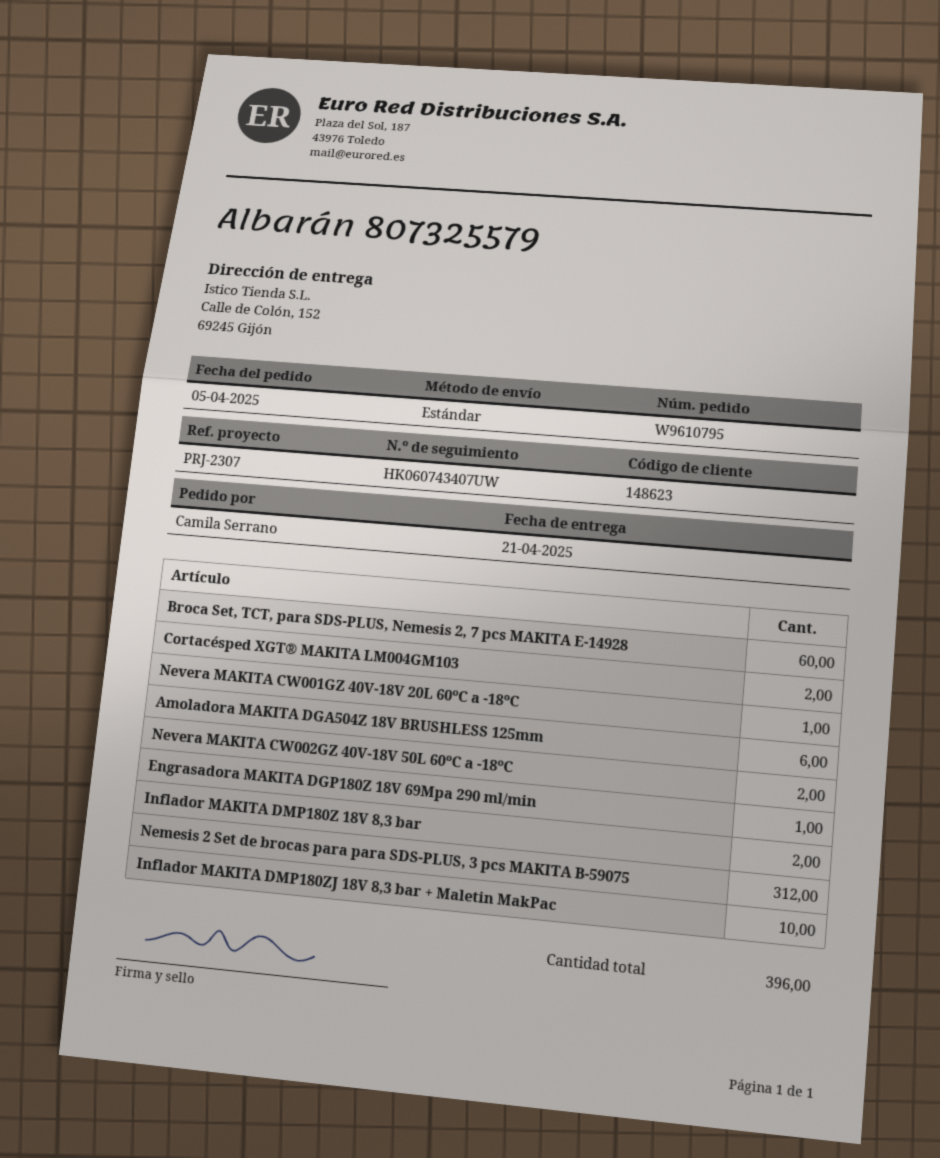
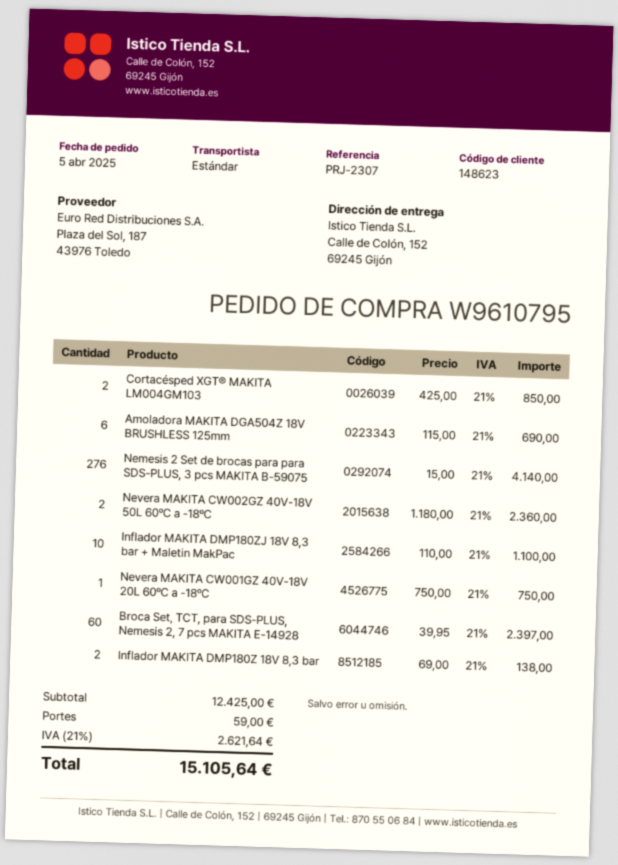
Engrasadora MAKITA DGP180Z 18V 69Mpa 290 ml/min: 1 -> none
Nemesis 2 Set de brocas para para SDS-PLUS, 3 pcs MAKITA B-59075: 312 -> 276

